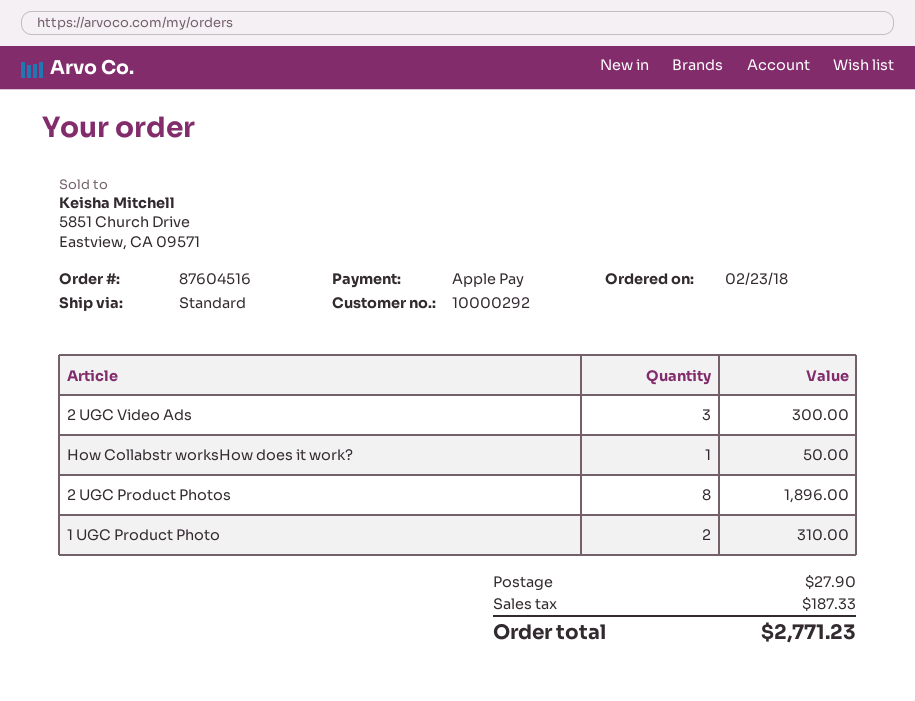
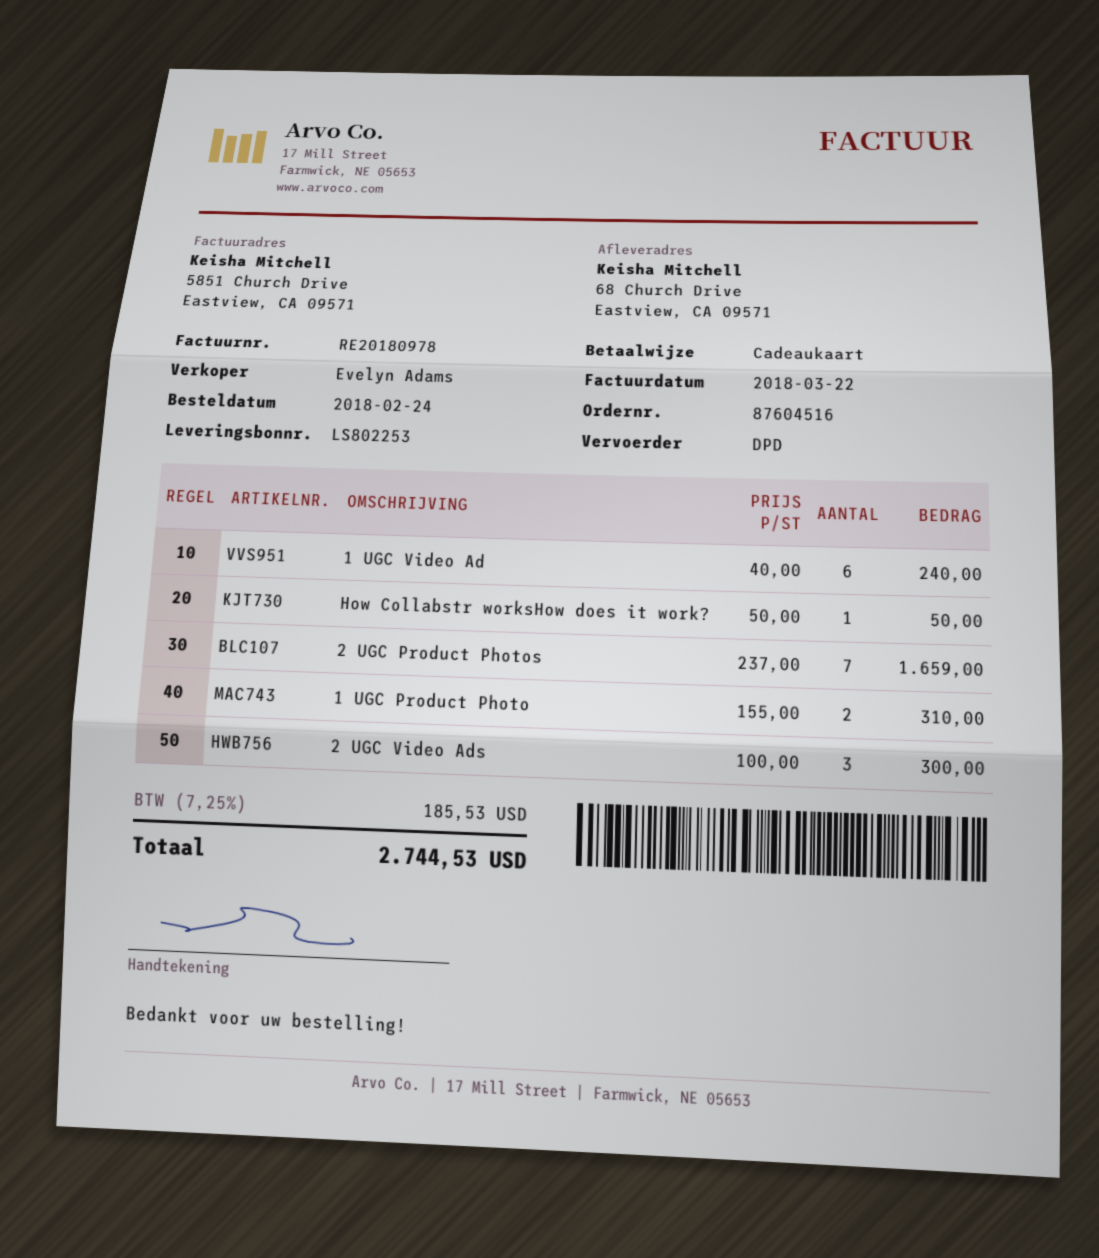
order date: 2018-02-23 -> 2018-02-24
payment method: Apple Pay -> gift card
shipping method: standard -> DPD
2 UGC Product Photos: 8 for 1896.00 -> 7 for 1659.00
1 UGC Video Ad: none -> 6 for 240.00
shipping: 27.90 -> none
tax: 187.33 -> 185.53
total: 2771.23 -> 2744.53

